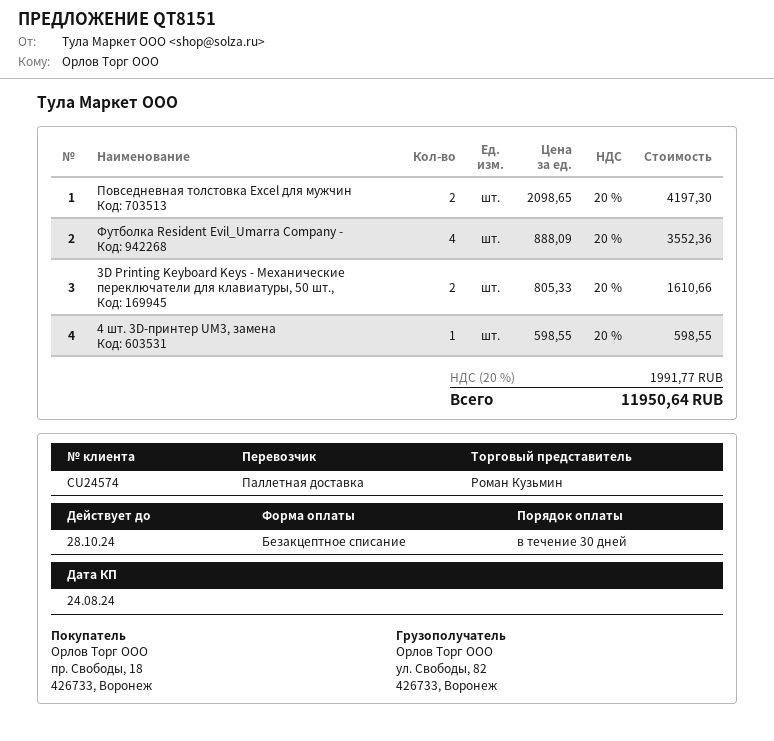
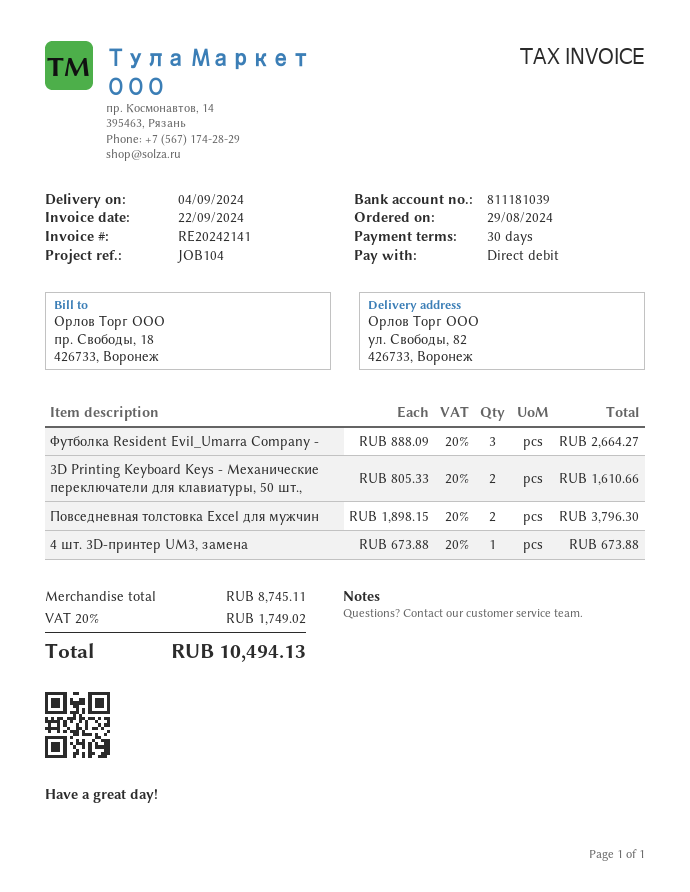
Повседневная толстовка Excel для мужчин: 2 x 2098.65 = 4197.30 -> 2 x 1898.15 = 3796.30
Футболка Resident Evil_Umarra Company -: 4 x 888.09 = 3552.36 -> 3 x 888.09 = 2664.27
4 шт. 3D-принтер UM3, замена: 1 x 598.55 = 598.55 -> 1 x 673.88 = 673.88
tax: 20% = 1991.77 -> 20% = 1749.02
total: 11950.64 -> 10494.13

